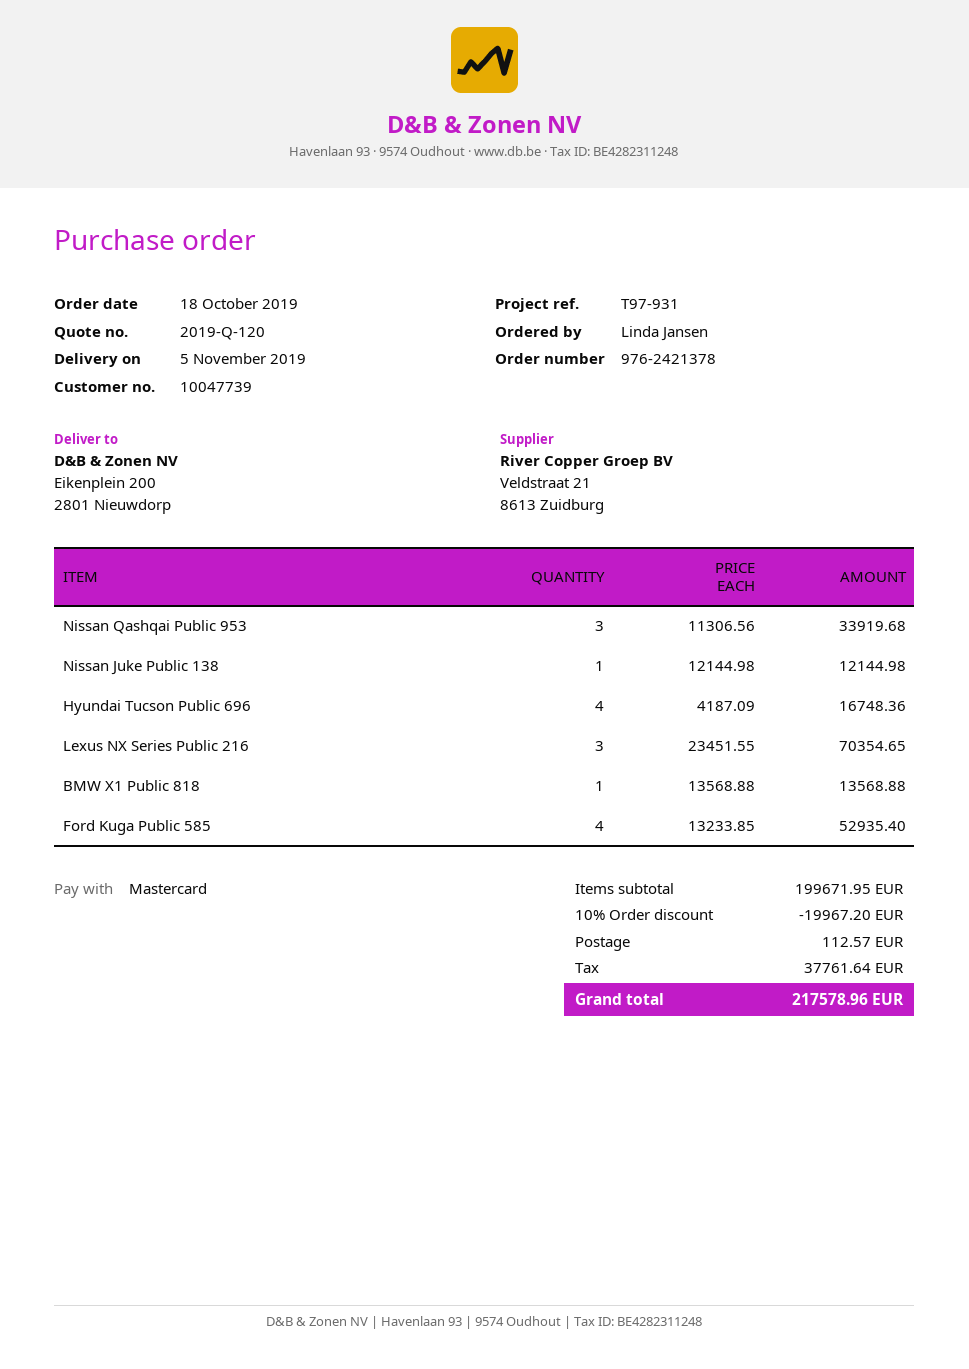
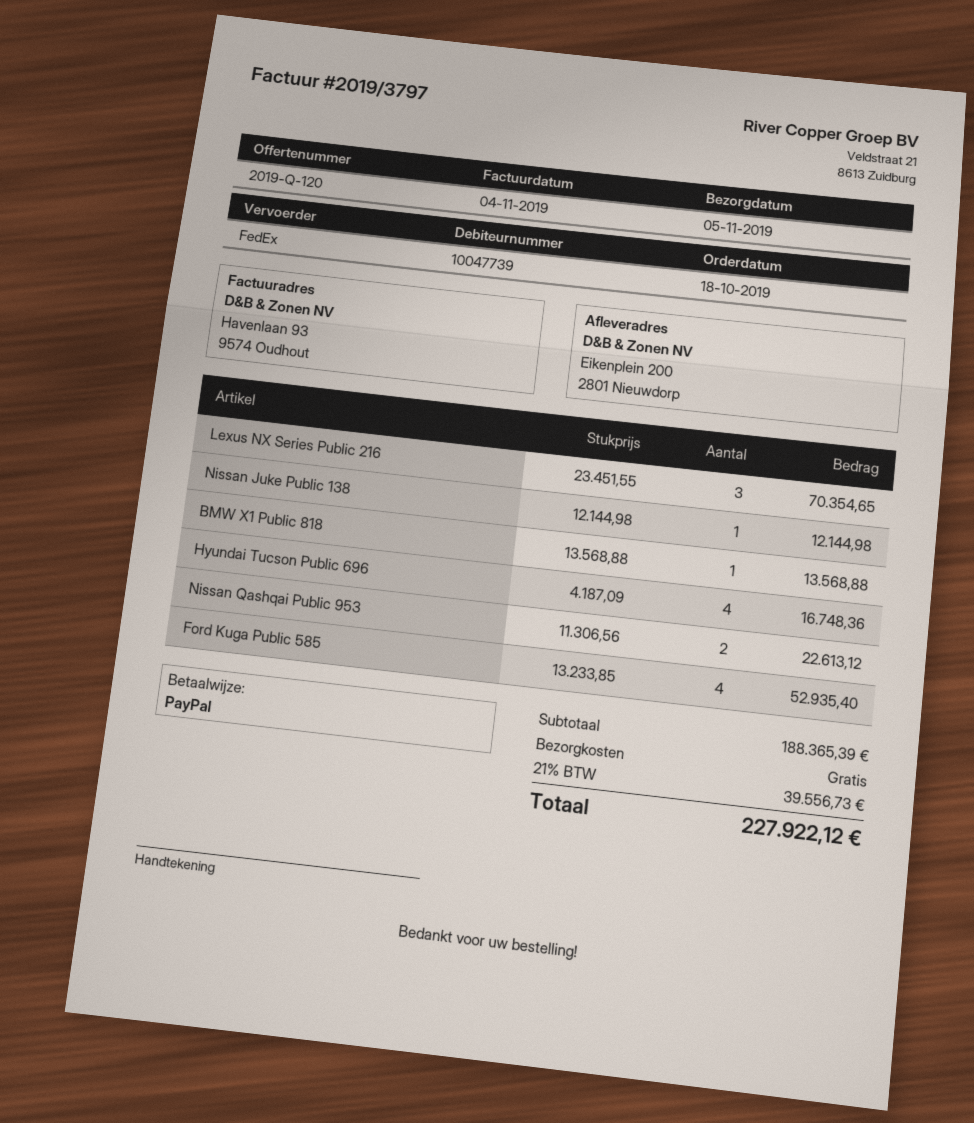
payment method: Mastercard -> PayPal
Nissan Qashqai Public 953: 3 x 11306.56 = 33919.68 -> 2 x 11306.56 = 22613.12
subtotal: 199671.95 -> 188365.39
discount: 10% = 19967.20 -> none
shipping: 112.57 -> 0.00
tax: 37761.64 -> 39556.73
total: 217578.96 -> 227922.12

